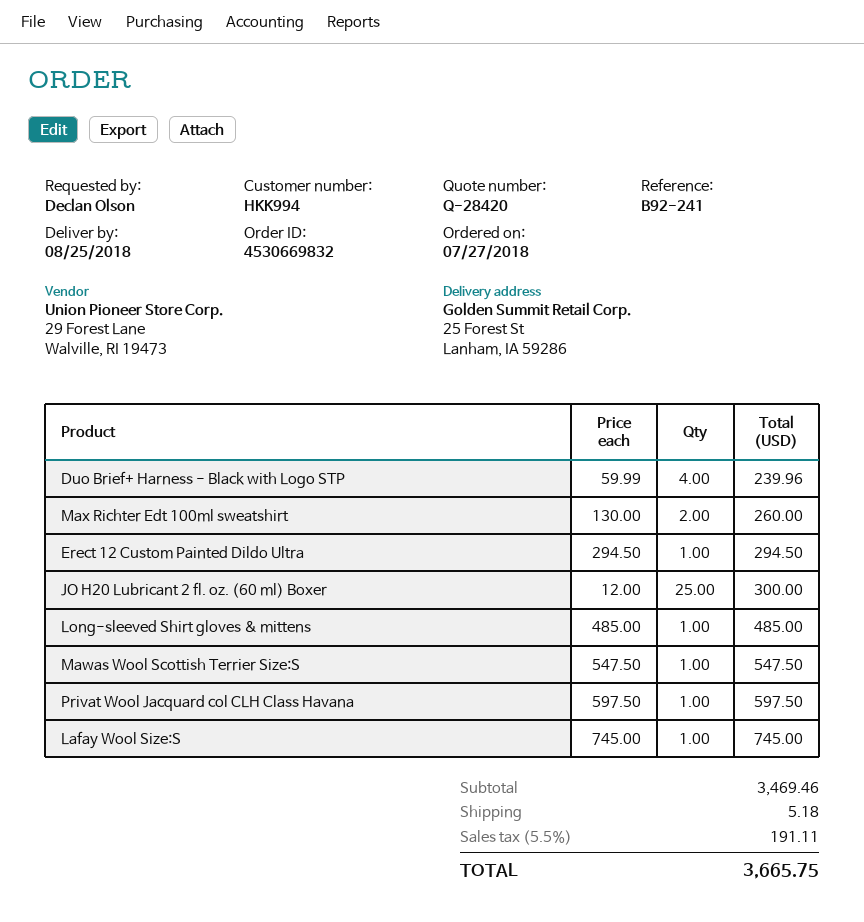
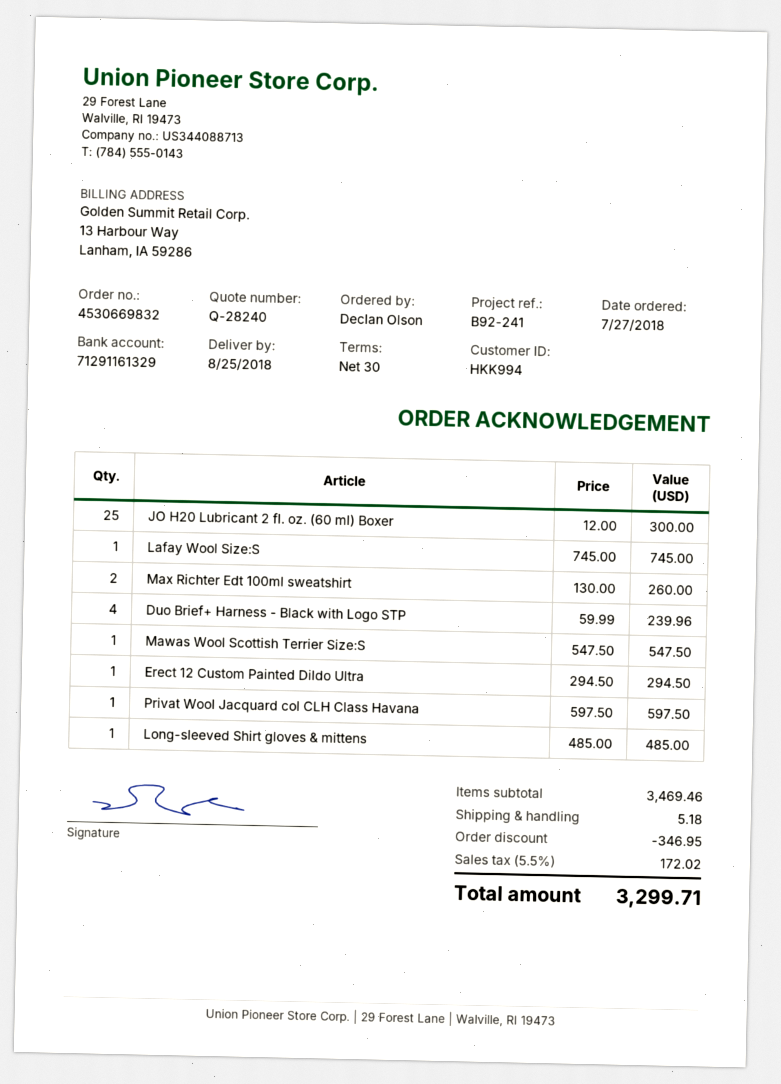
quote number: Q-28420 -> Q-28240
discount: none -> 346.95
tax: 5.5% = 191.11 -> 5.5% = 172.02
total: 3665.75 -> 3299.71

